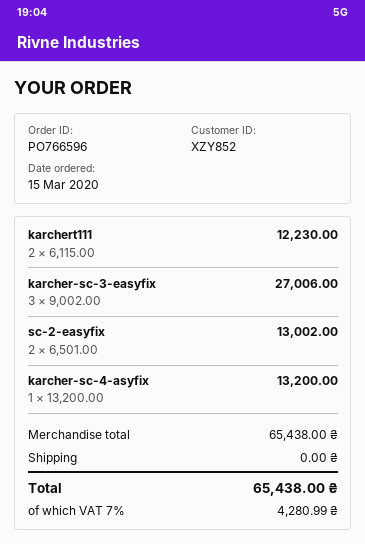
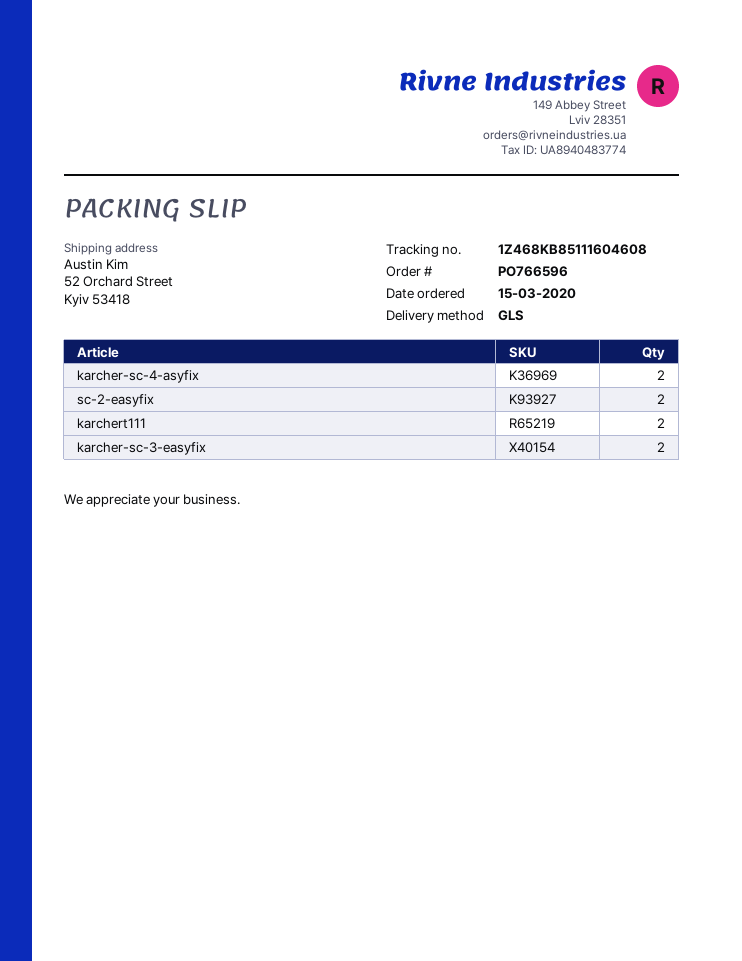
karcher-sc-3-easyfix: 3 -> 2
karcher-sc-4-asyfix: 1 -> 2

